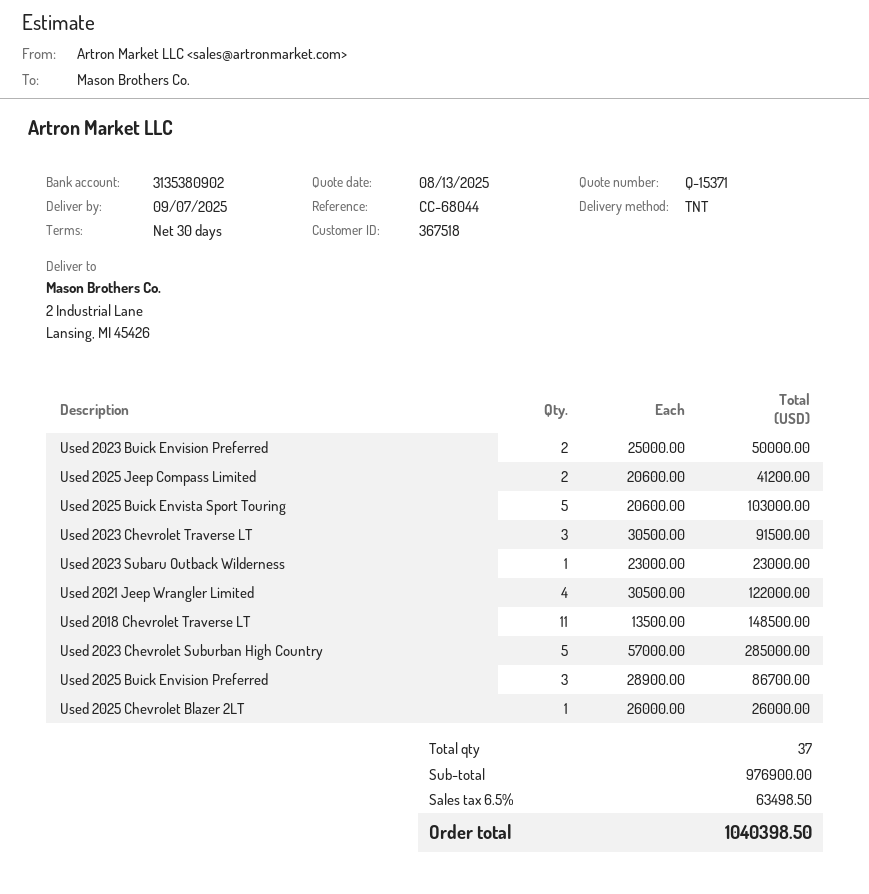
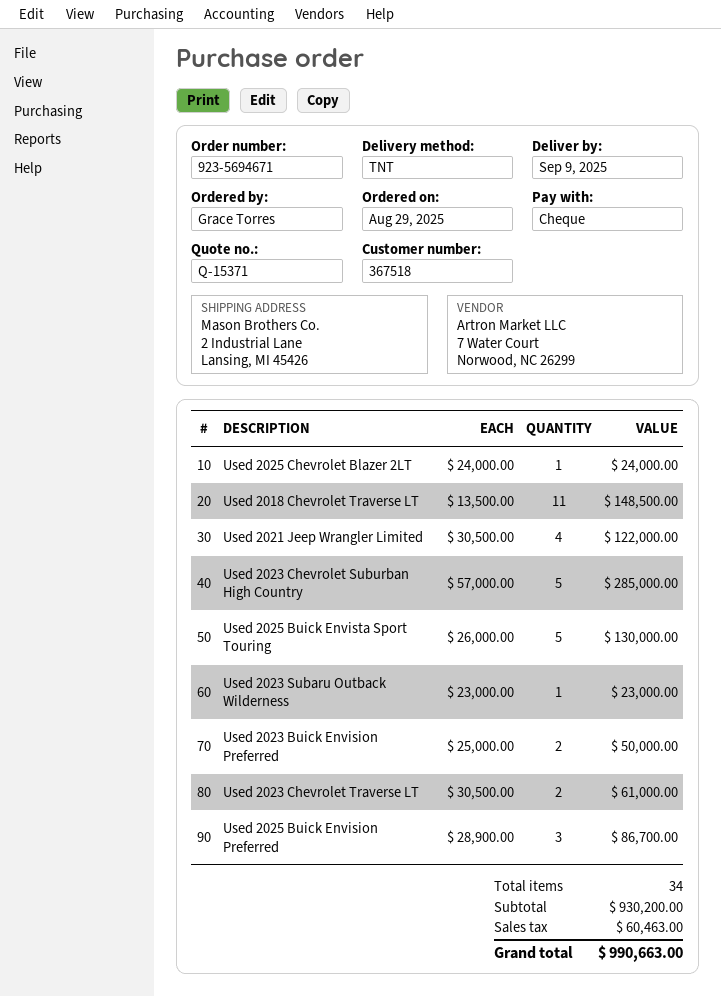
delivery date: 2025-09-07 -> 2025-09-09
Used 2025 Jeep Compass Limited: 2 x 20600.00 = 41200.00 -> none
Used 2025 Buick Envista Sport Touring: 5 x 20600.00 = 103000.00 -> 5 x 26000.00 = 130000.00
Used 2023 Chevrolet Traverse LT: 3 x 30500.00 = 91500.00 -> 2 x 30500.00 = 61000.00
Used 2025 Chevrolet Blazer 2LT: 1 x 26000.00 = 26000.00 -> 1 x 24000.00 = 24000.00
total quantity: 37 -> 34
subtotal: 976900.00 -> 930200.00
tax: 63498.50 -> 60463.00
total: 1040398.50 -> 990663.00

